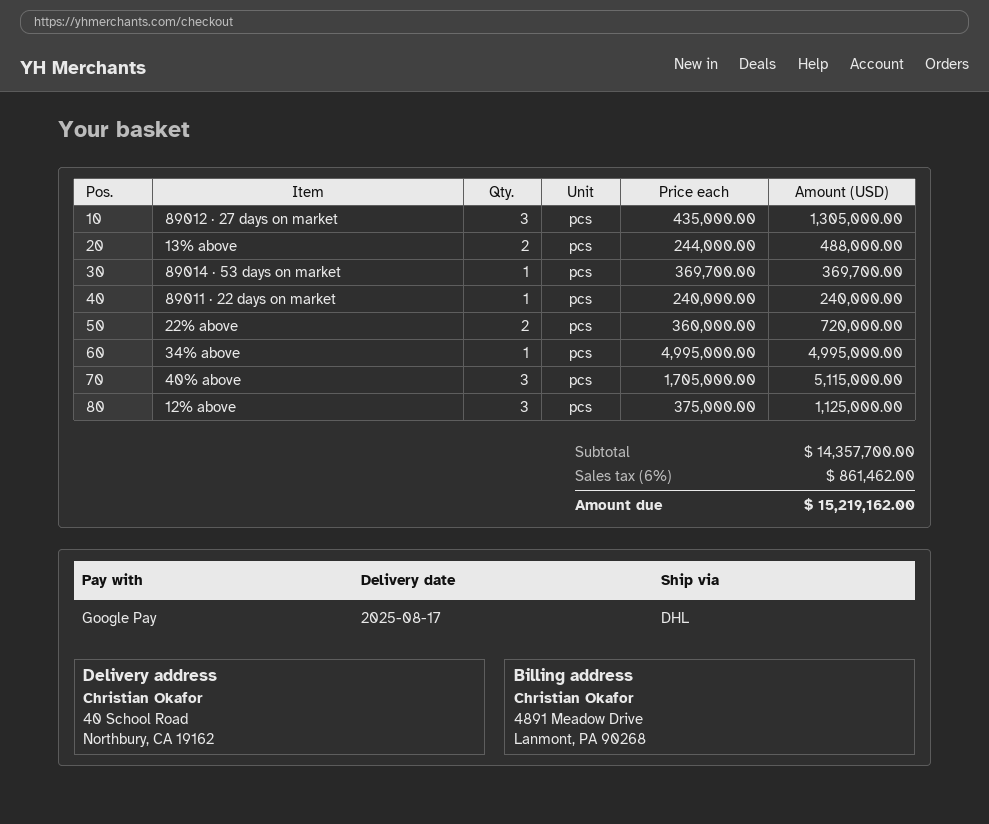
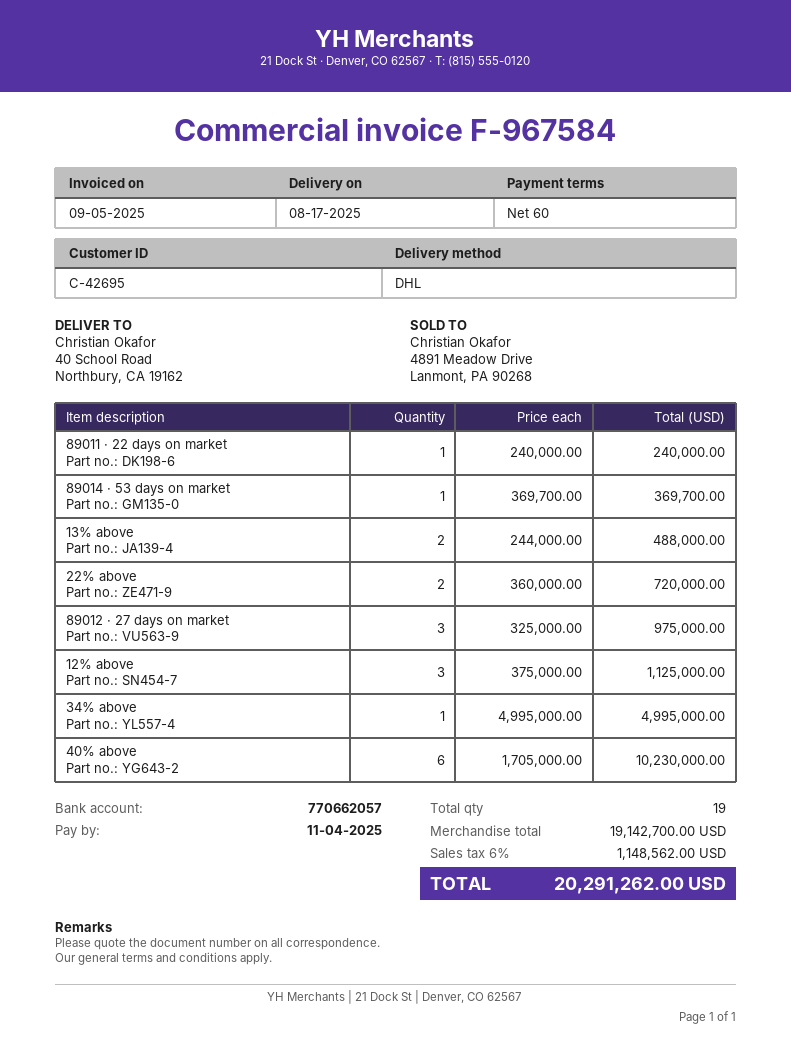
89012 · 27 days on market: 3 x 435000.00 = 1305000.00 -> 3 x 325000.00 = 975000.00
40% above: 3 x 1705000.00 = 5115000.00 -> 6 x 1705000.00 = 10230000.00
subtotal: 14357700.00 -> 19142700.00
tax: 6% = 861462.00 -> 6% = 1148562.00
total: 15219162.00 -> 20291262.00

